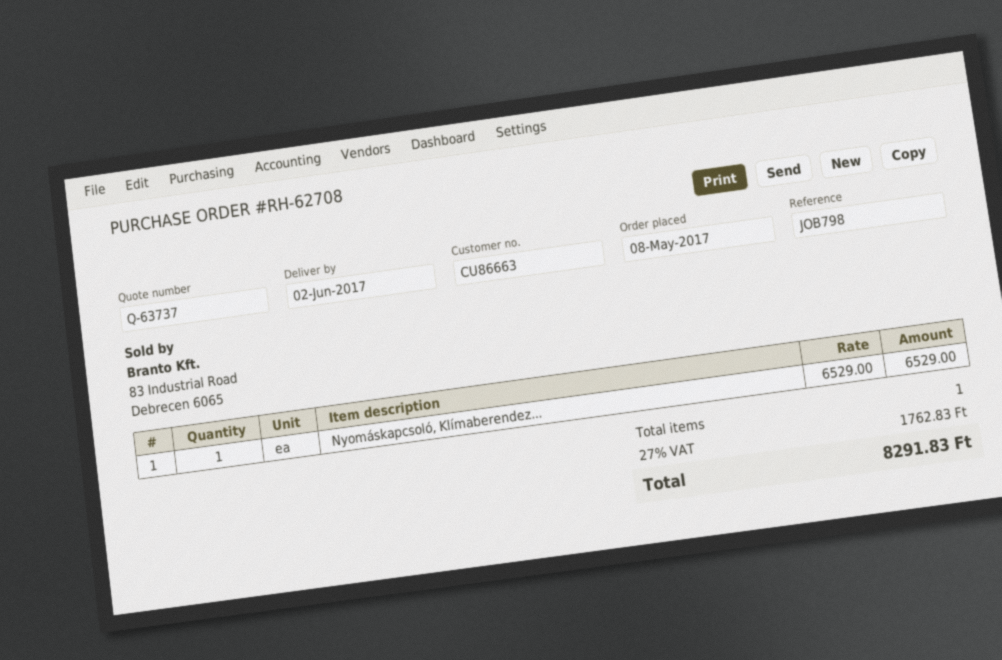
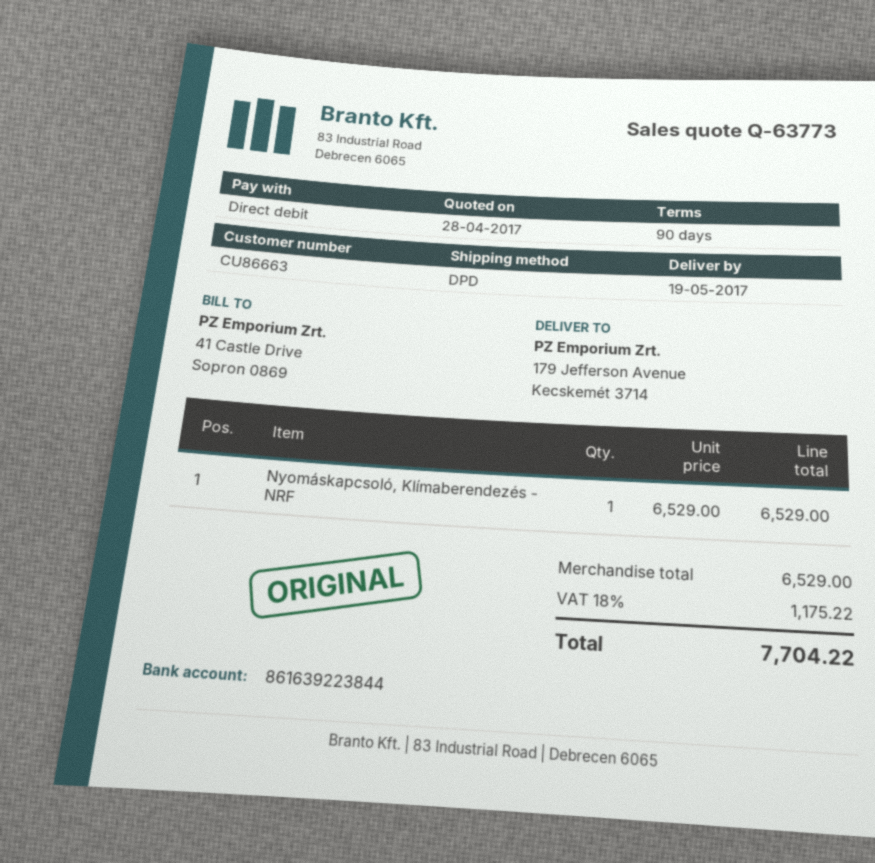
quote number: Q-63737 -> Q-63773
delivery date: 2017-06-02 -> 2017-05-19
tax: 27% = 1762.83 -> 18% = 1175.22
total: 8291.83 -> 7704.22

